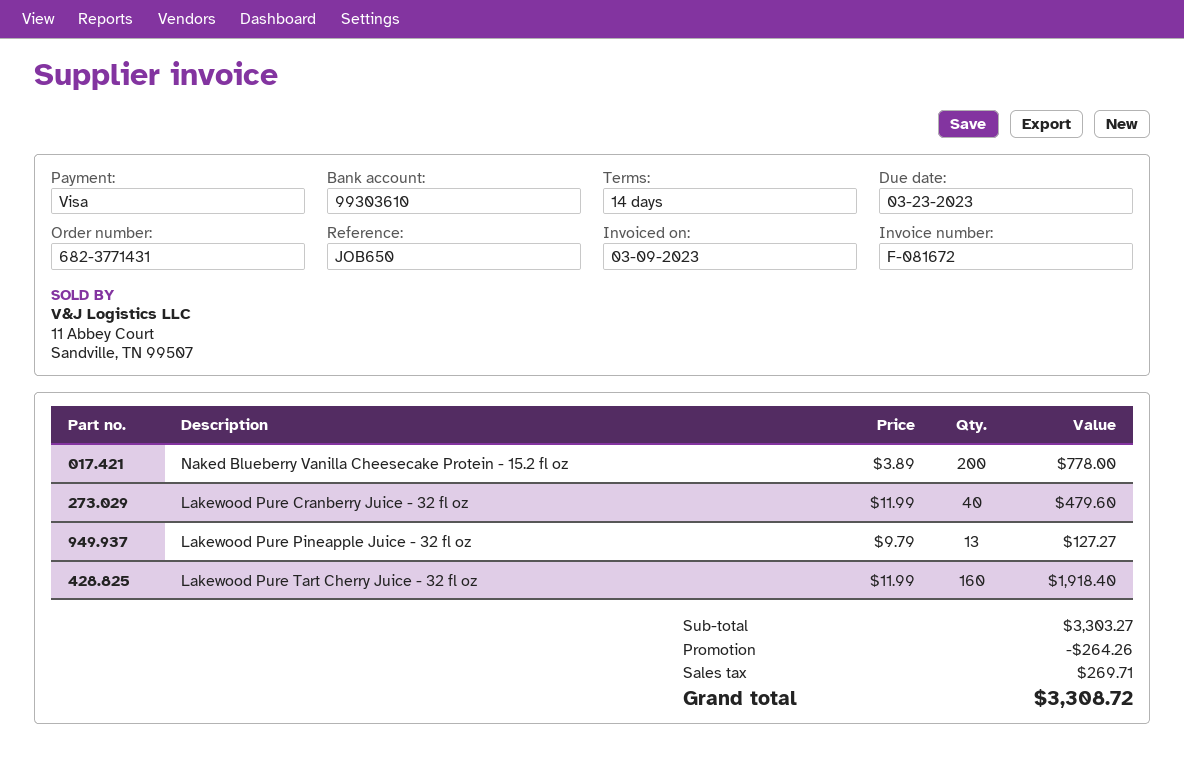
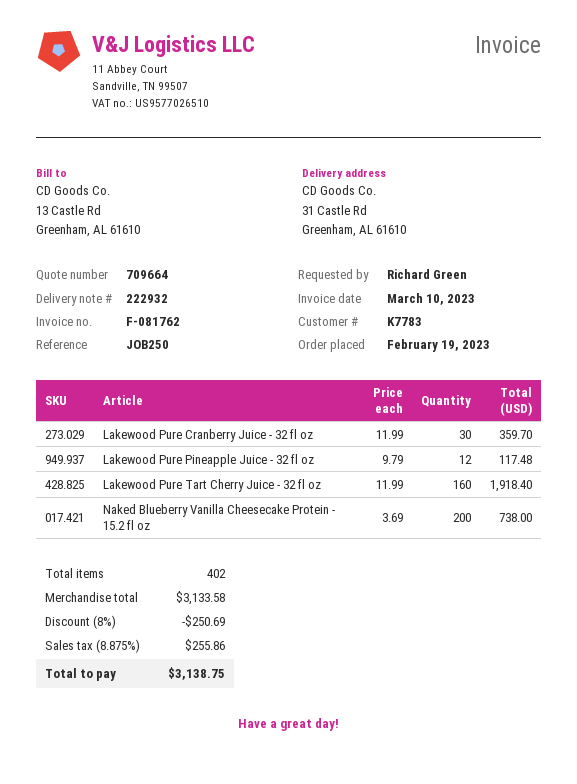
invoice number: F-081672 -> F-081762
invoice date: 2023-03-09 -> 2023-03-10
reference: JOB650 -> JOB250
Naked Blueberry Vanilla Cheesecake Protein - 15.2 fl oz: 200 x 3.89 = 778.00 -> 200 x 3.69 = 738.00
Lakewood Pure Cranberry Juice - 32 fl oz: 40 x 11.99 = 479.60 -> 30 x 11.99 = 359.70
Lakewood Pure Pineapple Juice - 32 fl oz: 13 x 9.79 = 127.27 -> 12 x 9.79 = 117.48
subtotal: 3303.27 -> 3133.58
discount: 264.26 -> 250.69
tax: 269.71 -> 255.86
total: 3308.72 -> 3138.75

